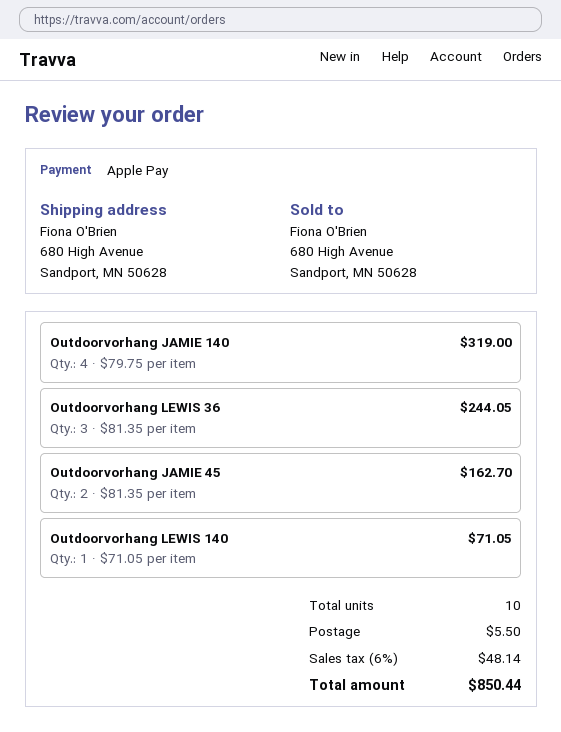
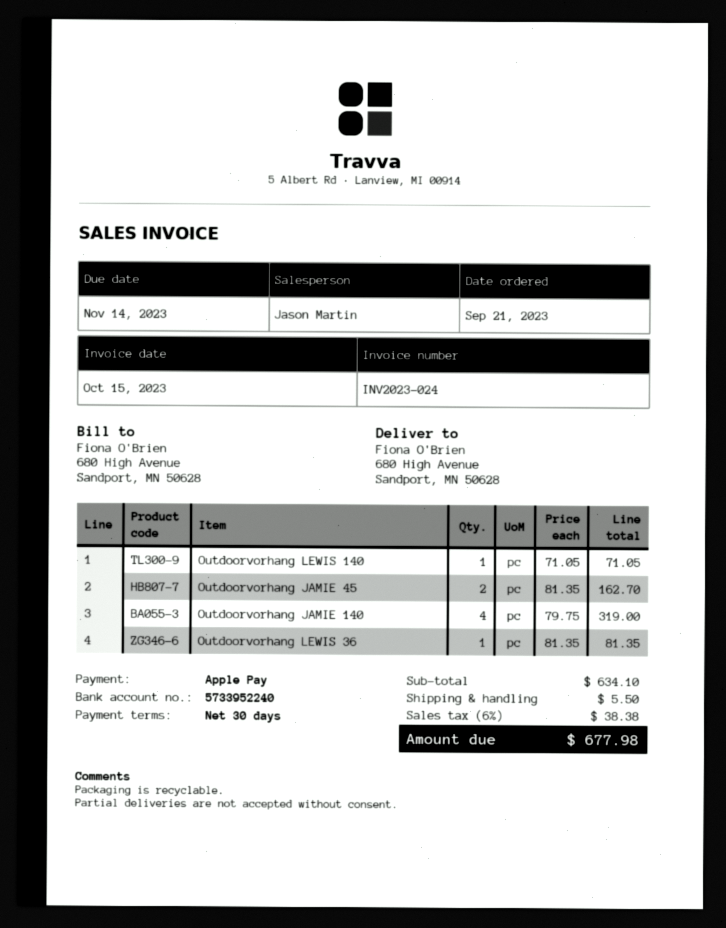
Outdoorvorhang LEWIS 36: 3 x 81.35 = 244.05 -> 1 x 81.35 = 81.35
tax: 6% = 48.14 -> 6% = 38.38
total: 850.44 -> 677.98

